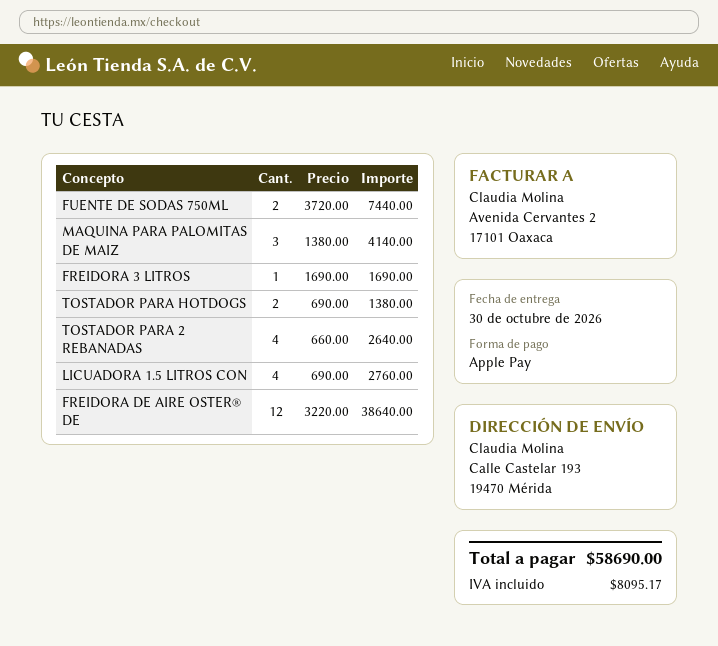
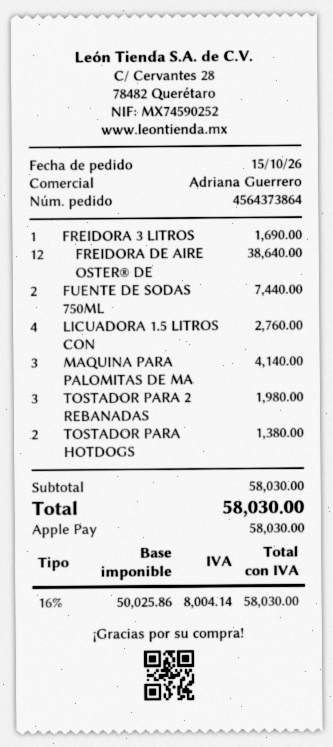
TOSTADOR PARA 2 REBANADAS: 4 for 2640.00 -> 3 for 1980.00
tax: 8095.17 -> 8004.14
total: 58690.00 -> 58030.00

